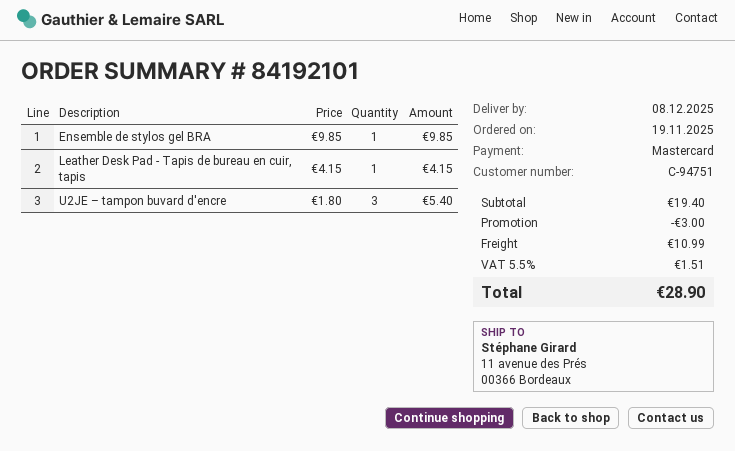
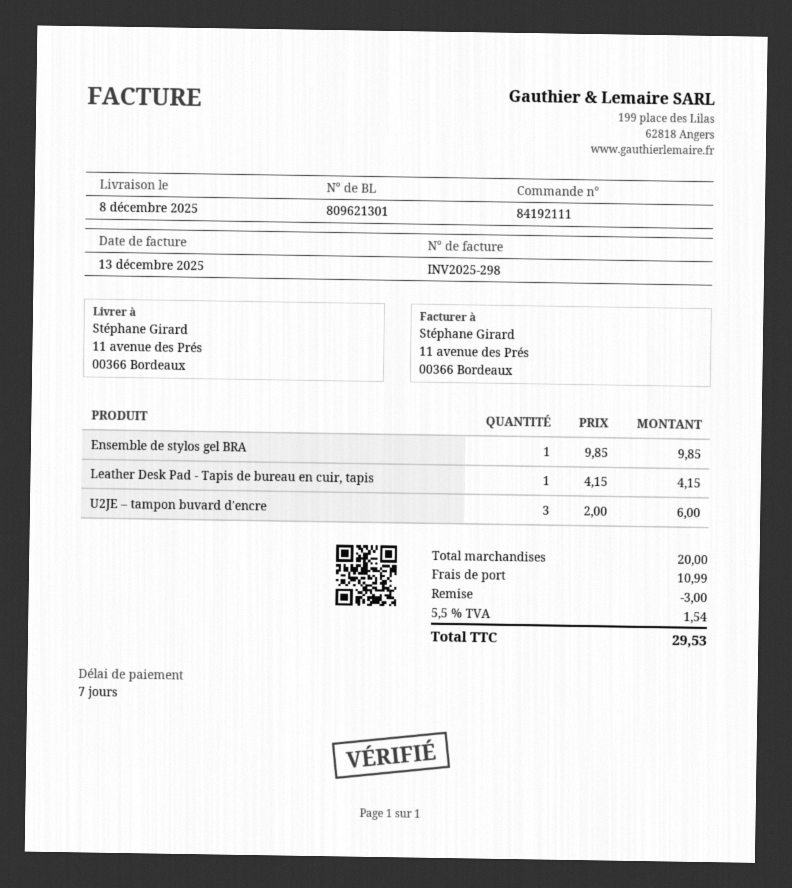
order number: 84192101 -> 84192111
U2JE – tampon buvard d'encre: 3 x 1.80 = 5.40 -> 3 x 2.00 = 6.00
subtotal: 19.40 -> 20.00
tax: 5.5% = 1.51 -> 5.5% = 1.54
total: 28.90 -> 29.53

